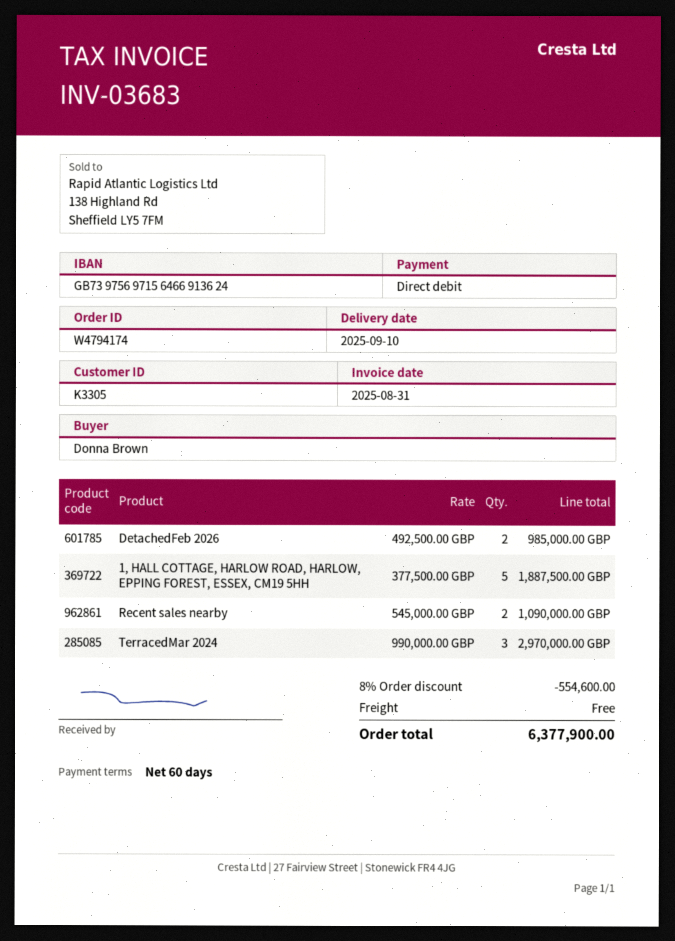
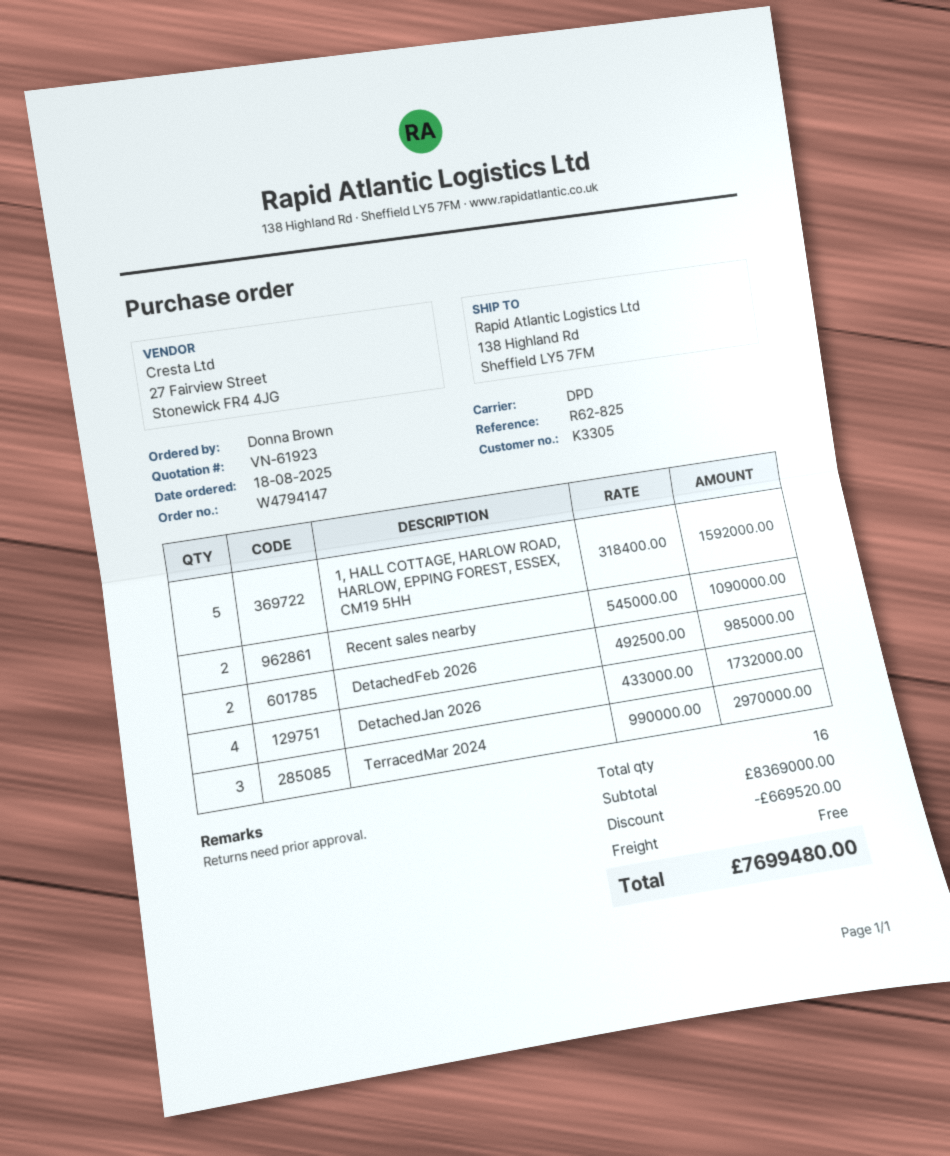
order number: W4794174 -> W4794147
1, HALL COTTAGE, HARLOW ROAD, HARLOW, EPPING FOREST, ESSEX, CM19 5HH: 5 x 377500.00 = 1887500.00 -> 5 x 318400.00 = 1592000.00
DetachedJan 2026: none -> 4 x 433000.00 = 1732000.00
discount: 554600.00 -> 669520.00
total: 6377900.00 -> 7699480.00

